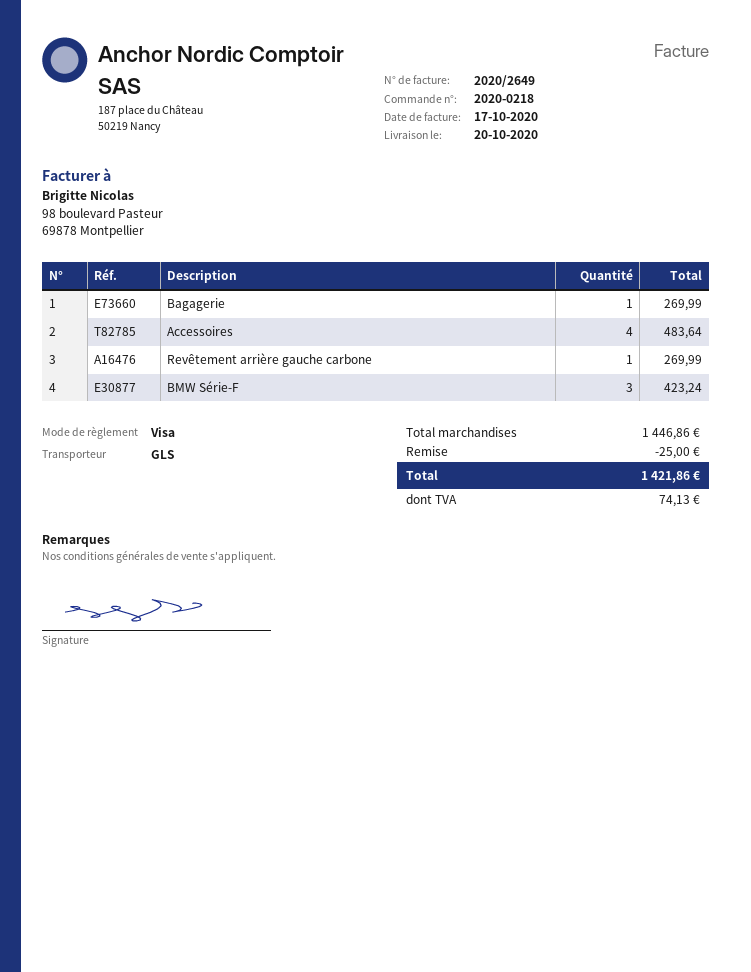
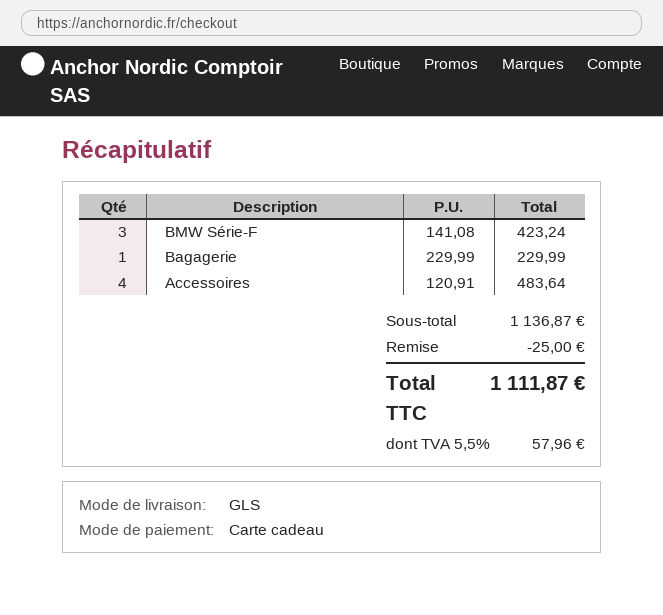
payment method: Visa -> gift card
Bagagerie: 1 for 269.99 -> 1 for 229.99
Revêtement arrière gauche carbone: 1 for 269.99 -> none
subtotal: 1446.86 -> 1136.87
tax: 74.13 -> 57.96
total: 1421.86 -> 1111.87

